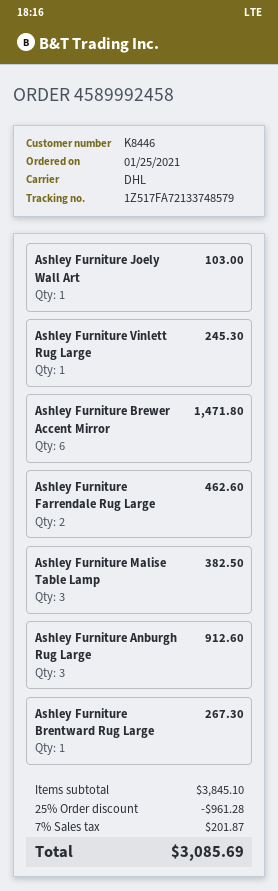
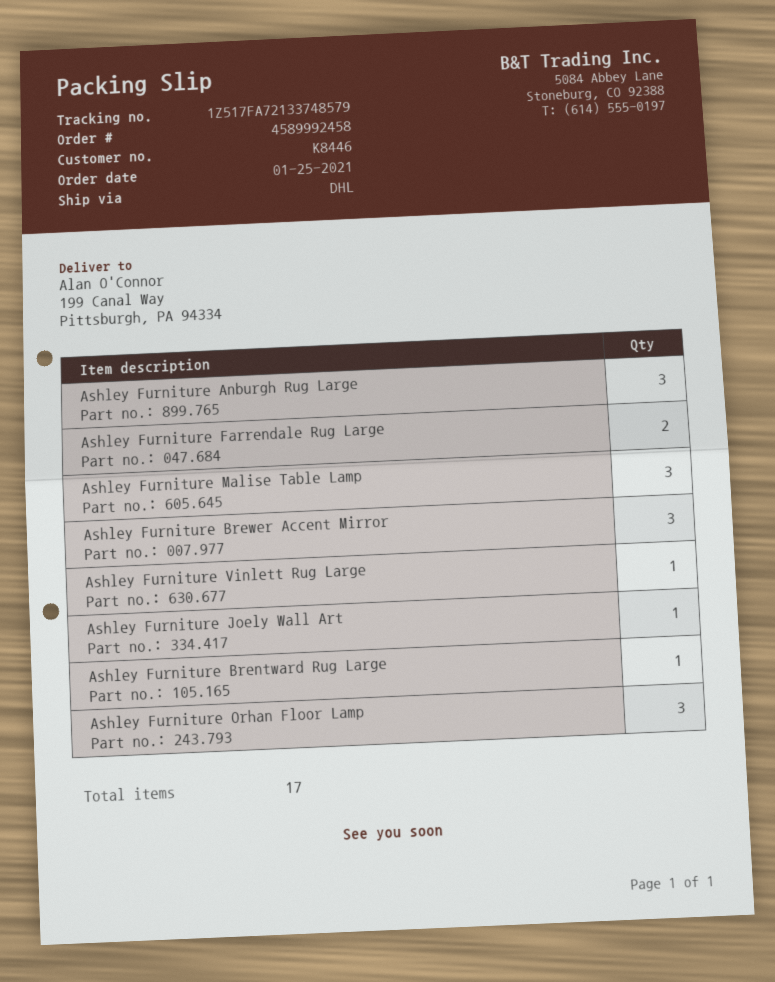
Ashley Furniture Brewer Accent Mirror: 6 -> 3
Ashley Furniture Orhan Floor Lamp: none -> 3

